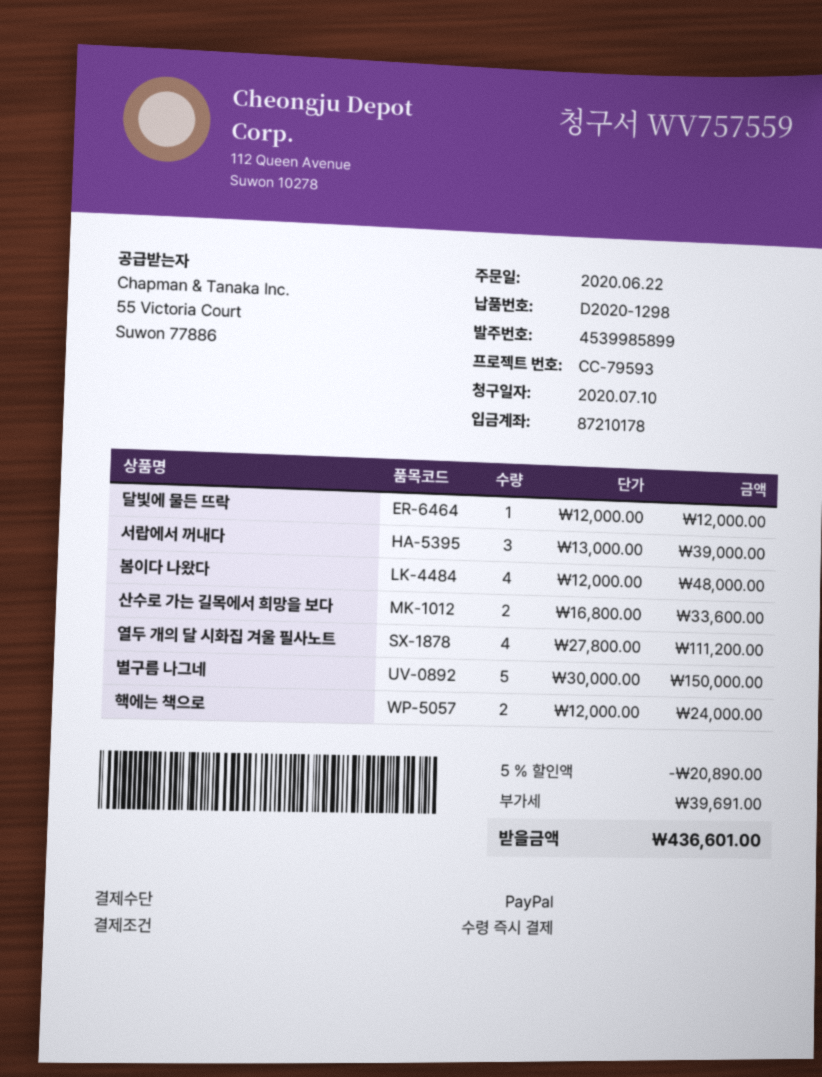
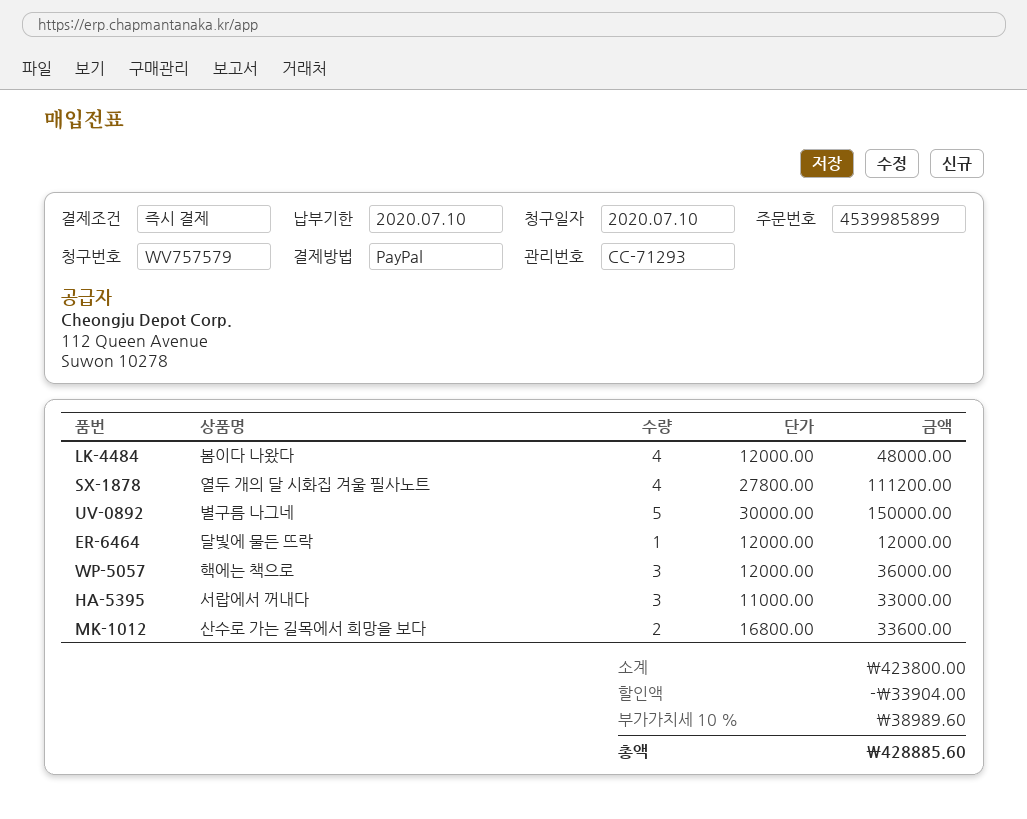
invoice number: WV757559 -> WV757579
reference: CC-79593 -> CC-71293
서랍에서 꺼내다: 3 x 13000.00 = 39000.00 -> 3 x 11000.00 = 33000.00
핵에는 책으로: 2 x 12000.00 = 24000.00 -> 3 x 12000.00 = 36000.00
discount: 20890.00 -> 33904.00
tax: 39691.00 -> 38989.60
total: 436601.00 -> 428885.60

